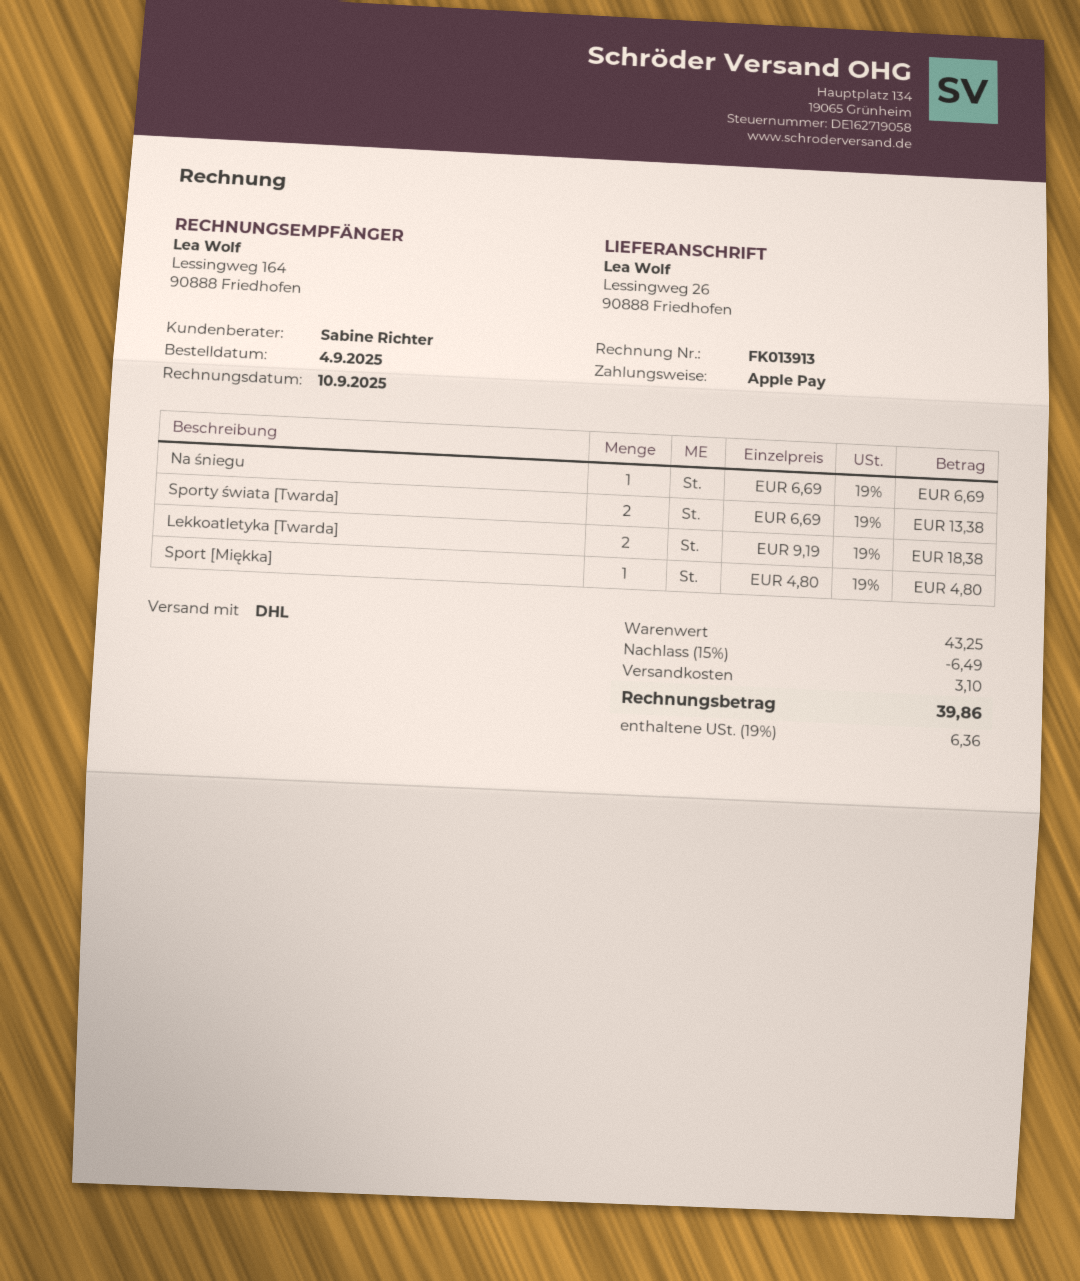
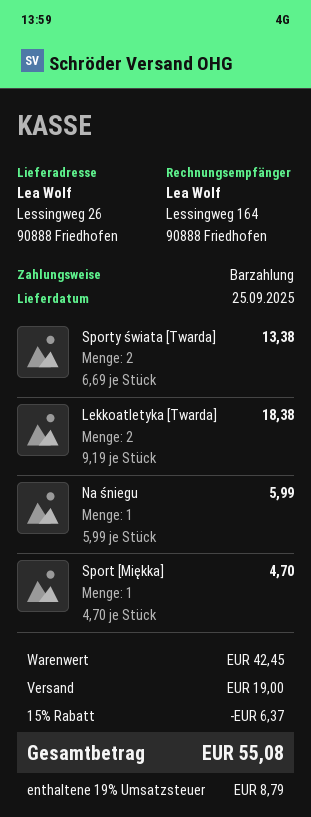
payment method: Apple Pay -> cash
Na śniegu: 1 x 6.69 = 6.69 -> 1 x 5.99 = 5.99
Sport [Miękka]: 1 x 4.80 = 4.80 -> 1 x 4.70 = 4.70
subtotal: 43.25 -> 42.45
discount: 15% = 6.49 -> 15% = 6.37
shipping: 3.10 -> 19.00
tax: 19% = 6.36 -> 19% = 8.79
total: 39.86 -> 55.08

